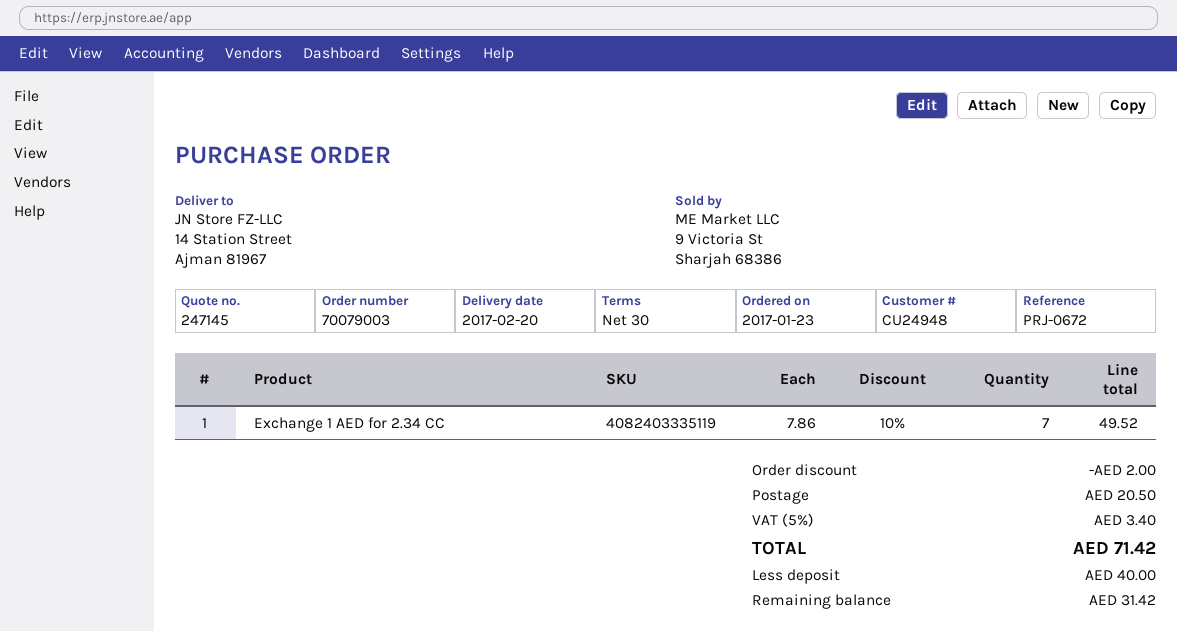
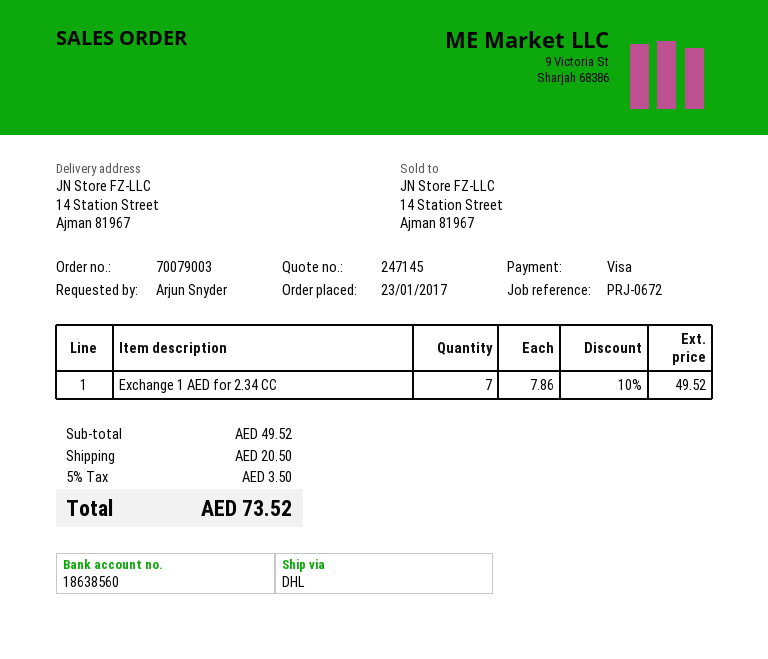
discount: 2.00 -> none
tax: 5% = 3.40 -> 5% = 3.50
total: 71.42 -> 73.52

